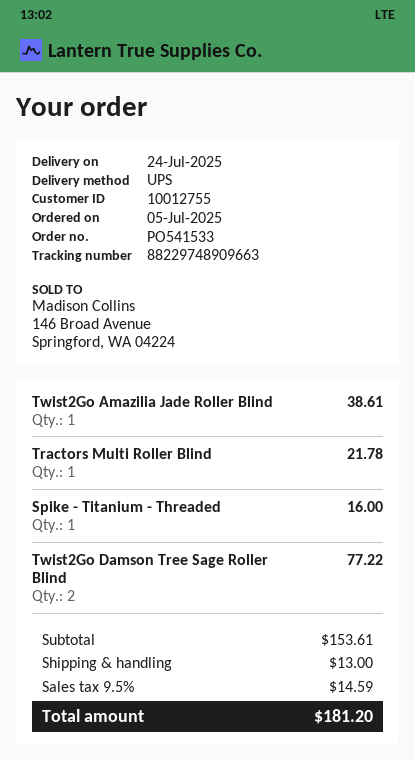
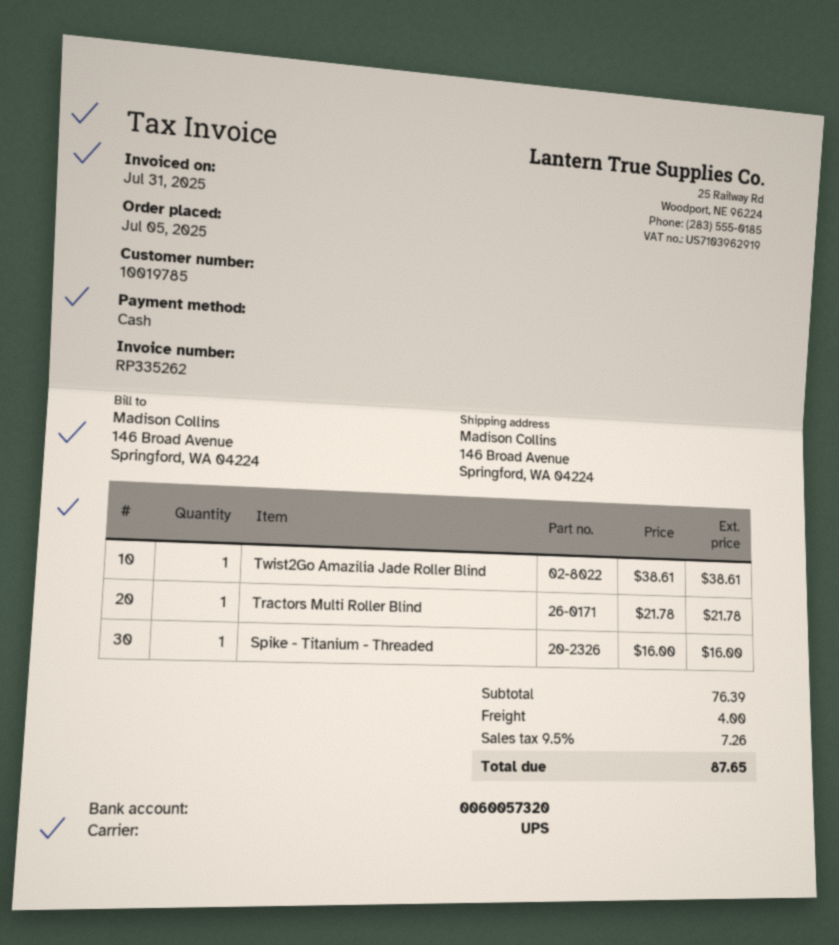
customer number: 10012755 -> 10019785
Twist2Go Damson Tree Sage Roller Blind: 2 for 77.22 -> none
subtotal: 153.61 -> 76.39
shipping: 13.00 -> 4.00
tax: 9.5% = 14.59 -> 9.5% = 7.26
total: 181.20 -> 87.65

